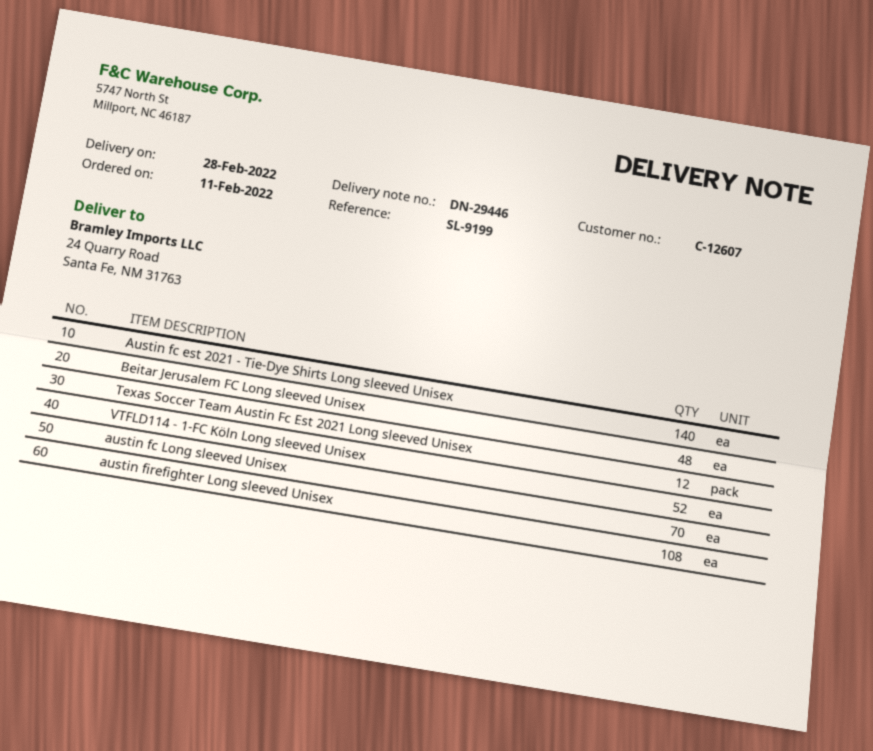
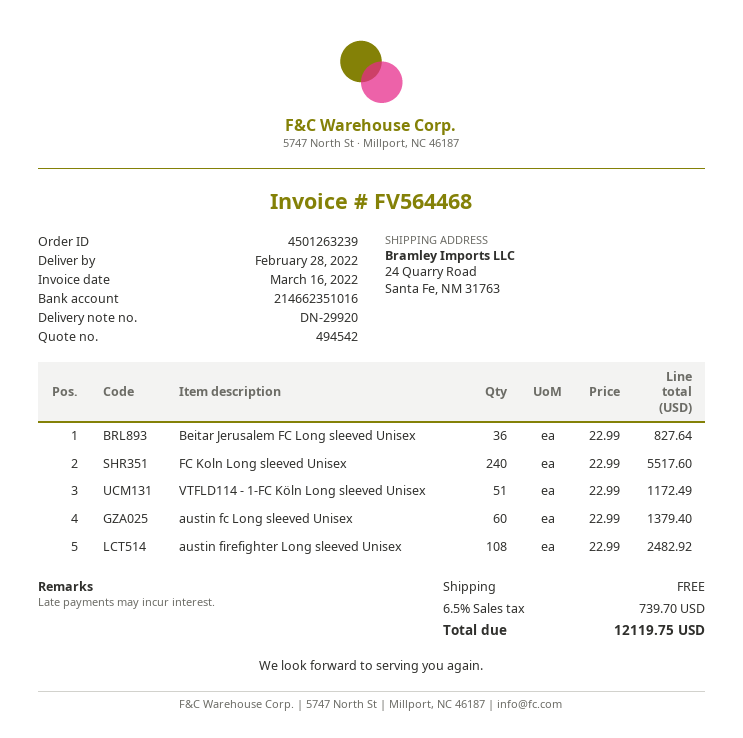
delivery note number: DN-29446 -> DN-29920
Austin fc est 2021 - Tie-Dye Shirts Long sleeved Unisex: 140 -> none
Beitar Jerusalem FC Long sleeved Unisex: 48 -> 36
Texas Soccer Team Austin Fc Est 2021 Long sleeved Unisex: 12 -> none
VTFLD114 - 1-FC Köln Long sleeved Unisex: 52 -> 51
austin fc Long sleeved Unisex: 70 -> 60
FC Koln Long sleeved Unisex: none -> 240

